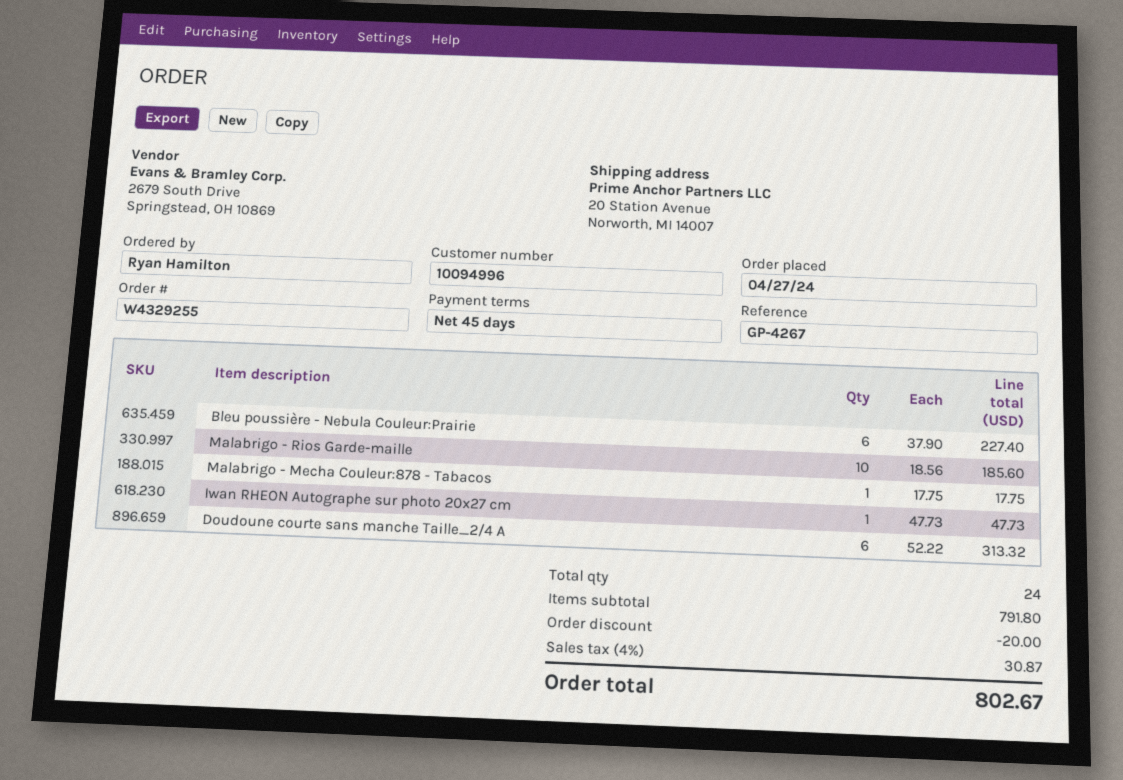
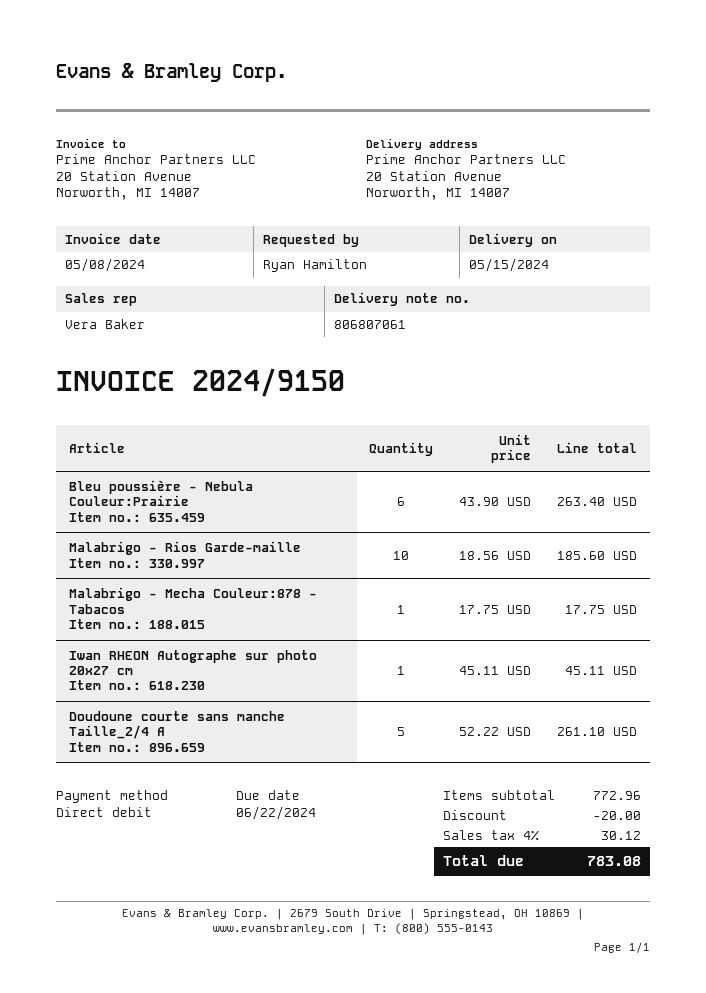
Bleu poussière - Nebula Couleur:Prairie: 6 x 37.90 = 227.40 -> 6 x 43.90 = 263.40
Iwan RHEON Autographe sur photo 20x27 cm: 1 x 47.73 = 47.73 -> 1 x 45.11 = 45.11
Doudoune courte sans manche Taille_2/4 A: 6 x 52.22 = 313.32 -> 5 x 52.22 = 261.10
subtotal: 791.80 -> 772.96
tax: 4% = 30.87 -> 4% = 30.12
total: 802.67 -> 783.08

